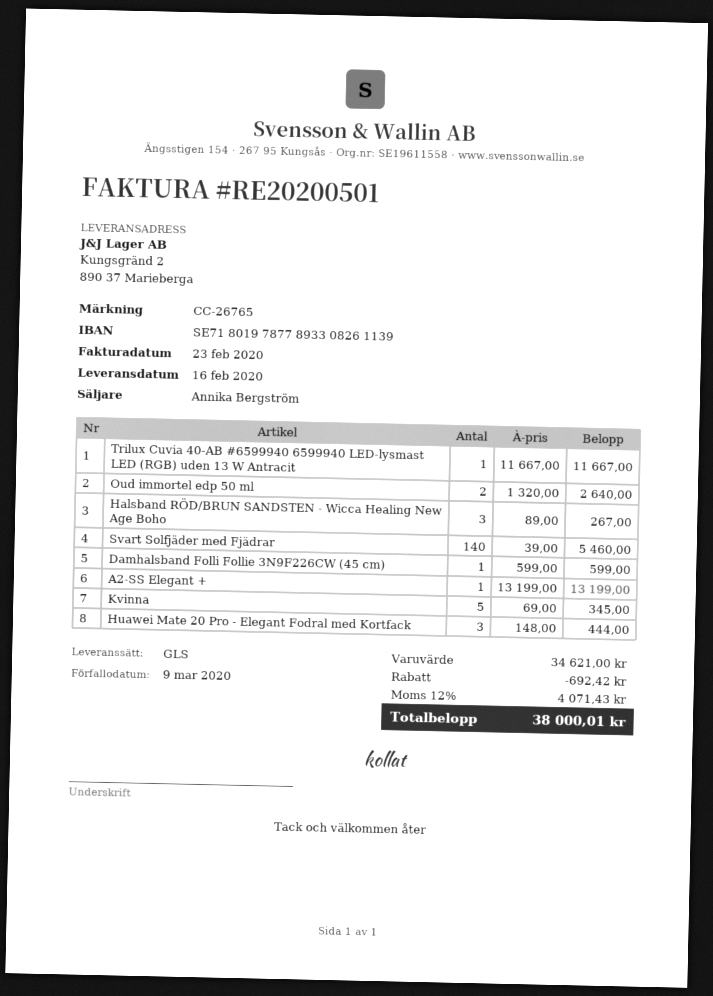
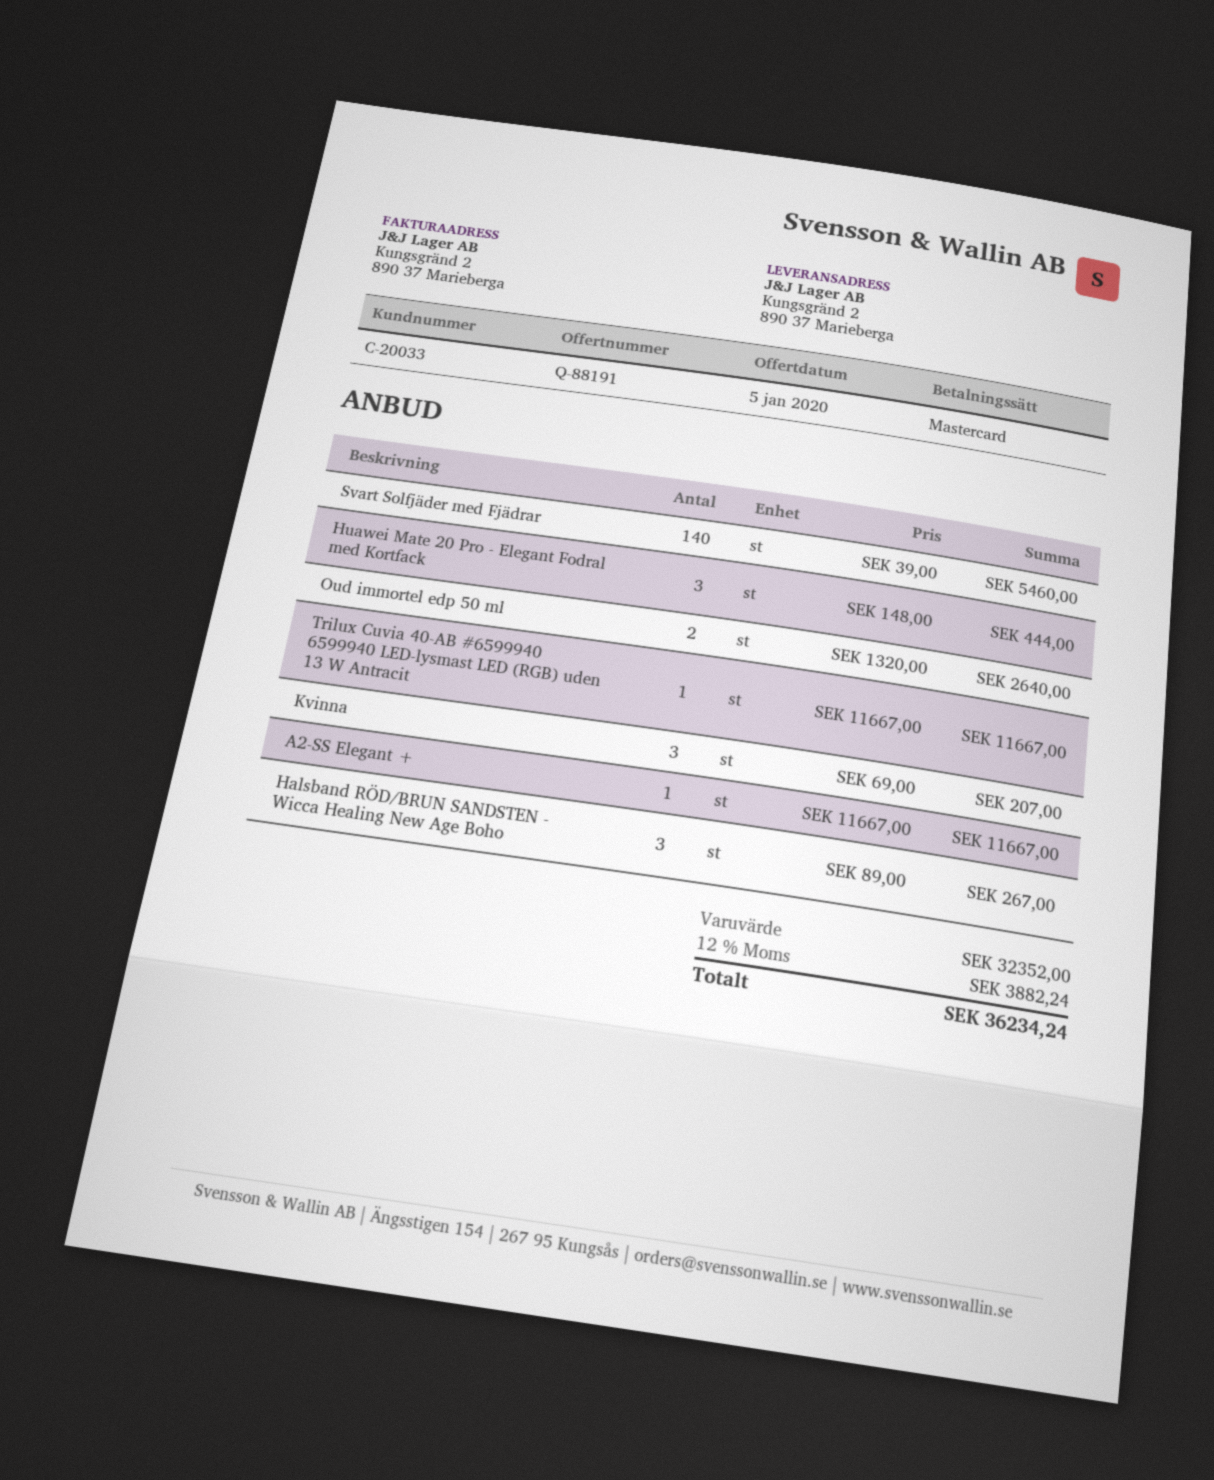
Damhalsband Folli Follie 3N9F226CW (45 cm): 1 x 599.00 = 599.00 -> none
A2-SS Elegant +: 1 x 13199.00 = 13199.00 -> 1 x 11667.00 = 11667.00
Kvinna: 5 x 69.00 = 345.00 -> 3 x 69.00 = 207.00
subtotal: 34621.00 -> 32352.00
discount: 692.42 -> none
tax: 12% = 4071.43 -> 12% = 3882.24
total: 38000.01 -> 36234.24

